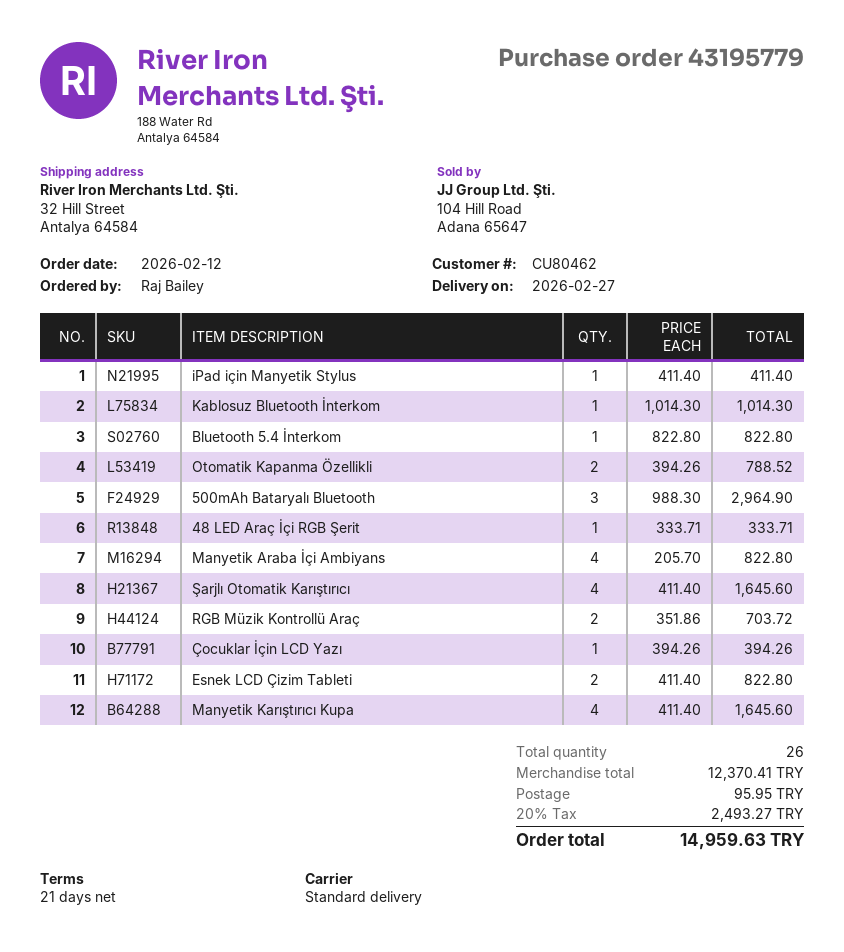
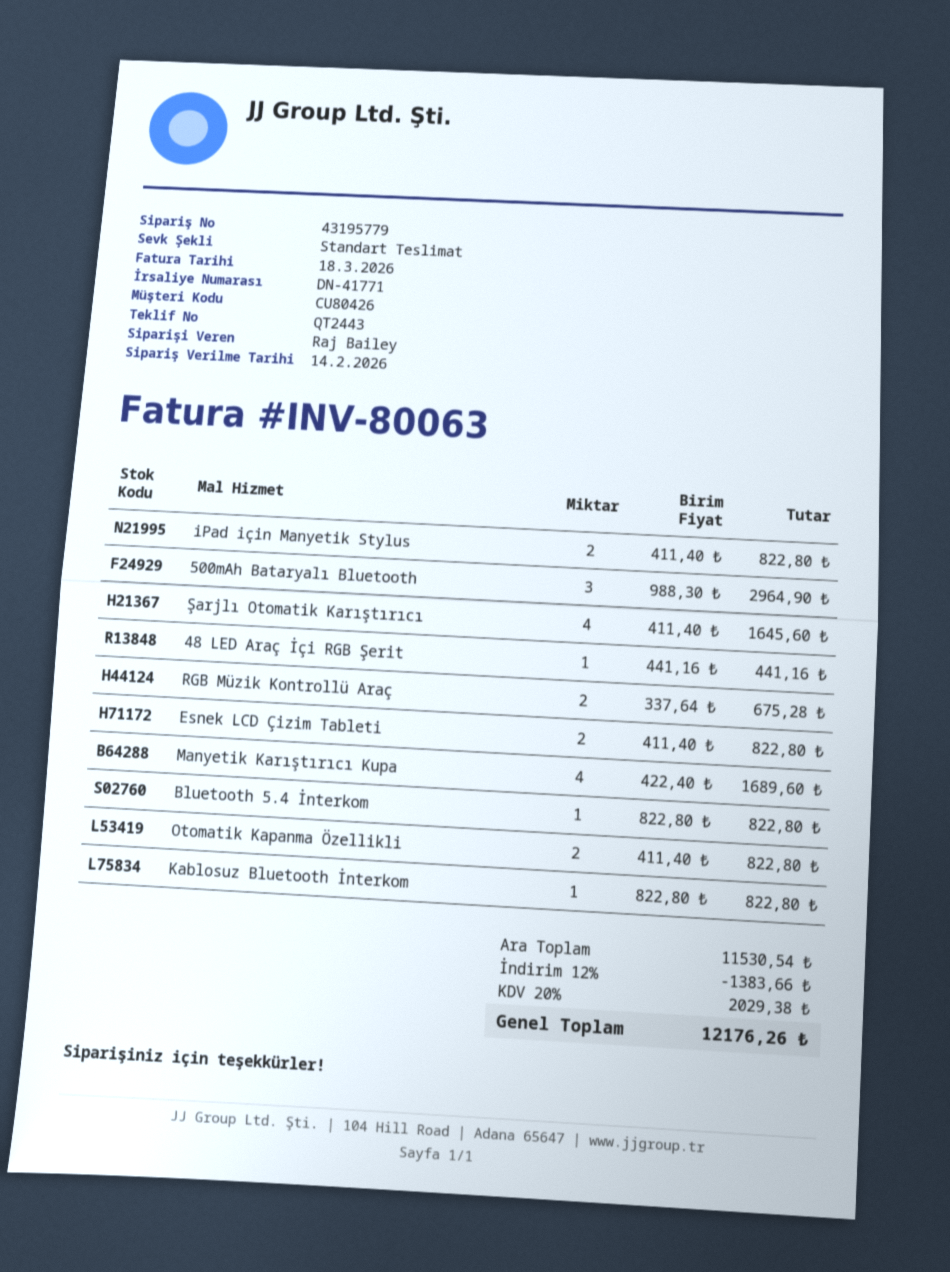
order date: 2026-02-12 -> 2026-02-14
customer number: CU80462 -> CU80426
iPad için Manyetik Stylus: 1 x 411.40 = 411.40 -> 2 x 411.40 = 822.80
Kablosuz Bluetooth İnterkom: 1 x 1014.30 = 1014.30 -> 1 x 822.80 = 822.80
Otomatik Kapanma Özellikli: 2 x 394.26 = 788.52 -> 2 x 411.40 = 822.80
48 LED Araç İçi RGB Şerit: 1 x 333.71 = 333.71 -> 1 x 441.16 = 441.16
Manyetik Araba İçi Ambiyans: 4 x 205.70 = 822.80 -> none
RGB Müzik Kontrollü Araç: 2 x 351.86 = 703.72 -> 2 x 337.64 = 675.28
Çocuklar İçin LCD Yazı: 1 x 394.26 = 394.26 -> none
Manyetik Karıştırıcı Kupa: 4 x 411.40 = 1645.60 -> 4 x 422.40 = 1689.60
subtotal: 12370.41 -> 11530.54
discount: none -> 12% = 1383.66
shipping: 95.95 -> none
tax: 20% = 2493.27 -> 20% = 2029.38
total: 14959.63 -> 12176.26

